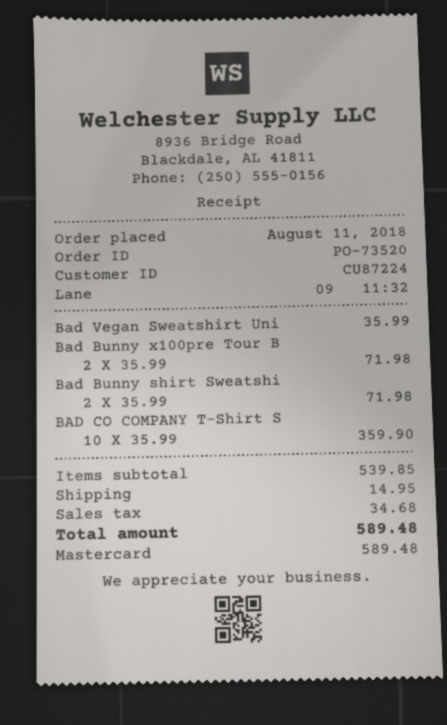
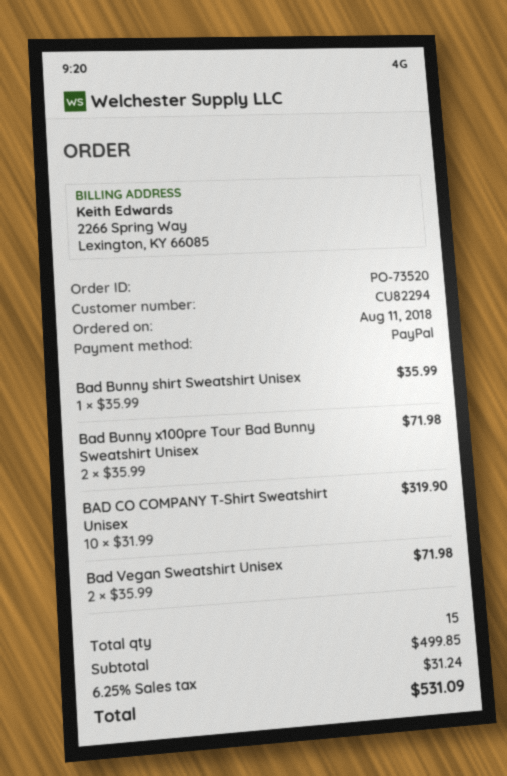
customer number: CU87224 -> CU82294
payment method: Mastercard -> PayPal
Bad Vegan Sweatshirt Uni: 1 x 35.99 = 35.99 -> 2 x 35.99 = 71.98
Bad Bunny shirt Sweatshi: 2 x 35.99 = 71.98 -> 1 x 35.99 = 35.99
BAD CO COMPANY T-Shirt S: 10 x 35.99 = 359.90 -> 10 x 31.99 = 319.90
subtotal: 539.85 -> 499.85
shipping: 14.95 -> none
tax: 34.68 -> 31.24
total: 589.48 -> 531.09

